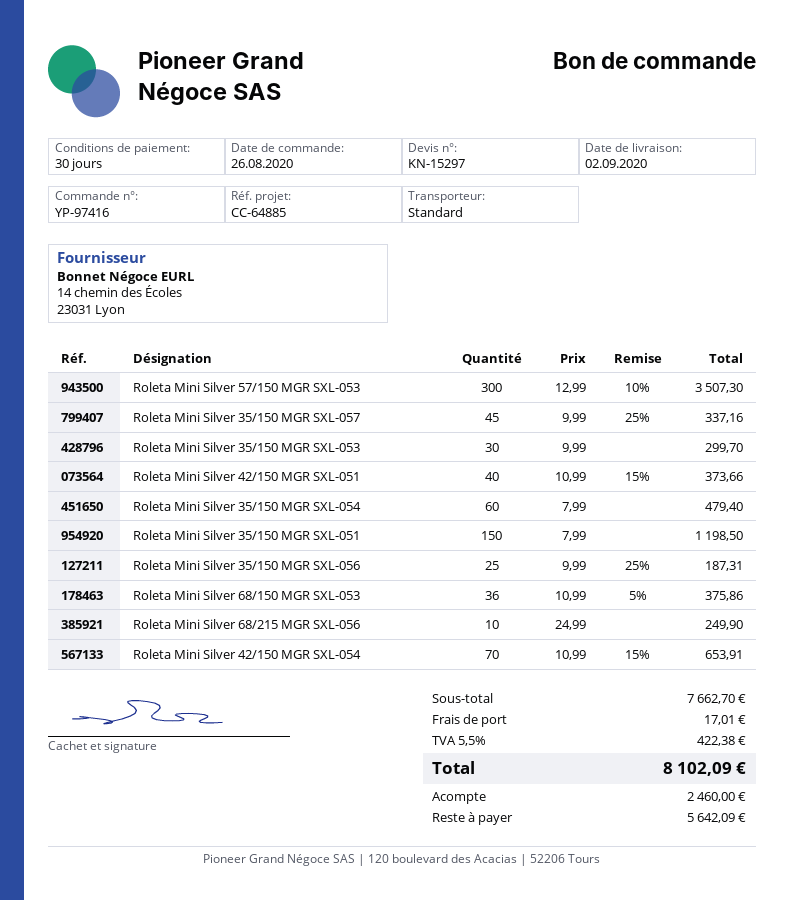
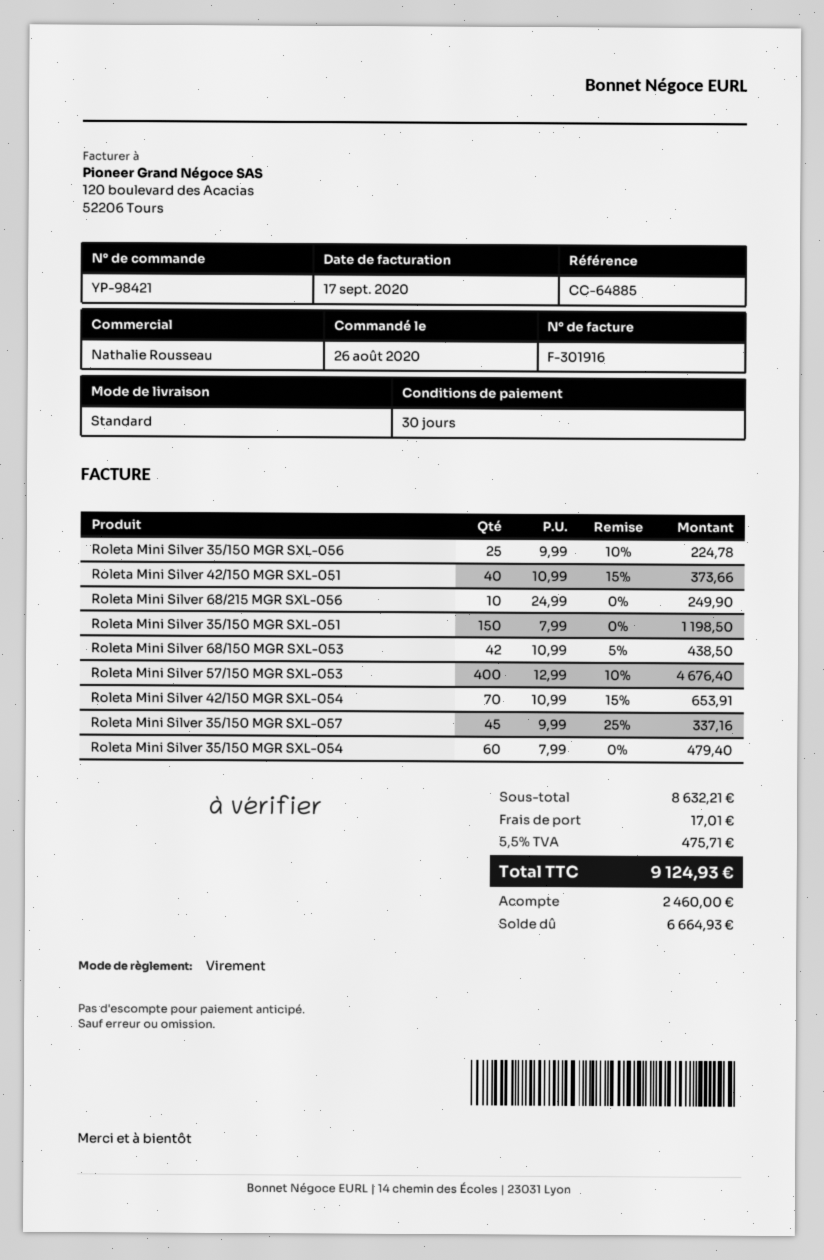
order number: YP-97416 -> YP-98421
Roleta Mini Silver 57/150 MGR SXL-053: 300 x 12.99 - 10% = 3507.30 -> 400 x 12.99 - 10% = 4676.40
Roleta Mini Silver 35/150 MGR SXL-053: 30 x 9.99 = 299.70 -> none
Roleta Mini Silver 35/150 MGR SXL-056: 25 x 9.99 - 25% = 187.31 -> 25 x 9.99 - 10% = 224.78
Roleta Mini Silver 68/150 MGR SXL-053: 36 x 10.99 - 5% = 375.86 -> 42 x 10.99 - 5% = 438.50
subtotal: 7662.70 -> 8632.21
tax: 5.5% = 422.38 -> 5.5% = 475.71
total: 8102.09 -> 9124.93
balance: 5642.09 -> 6664.93

